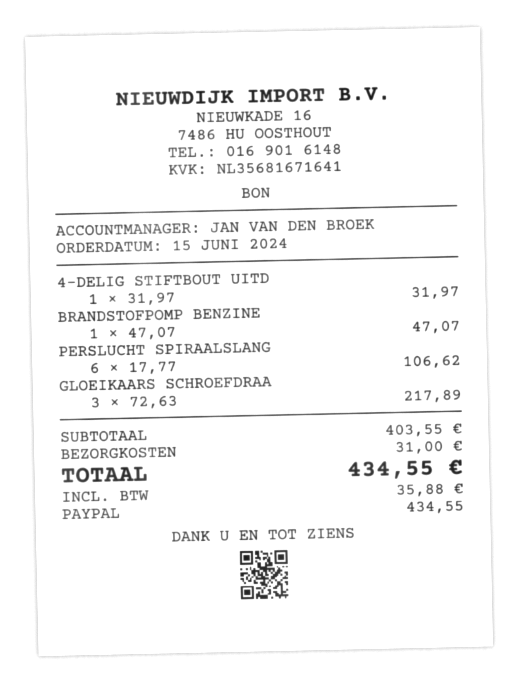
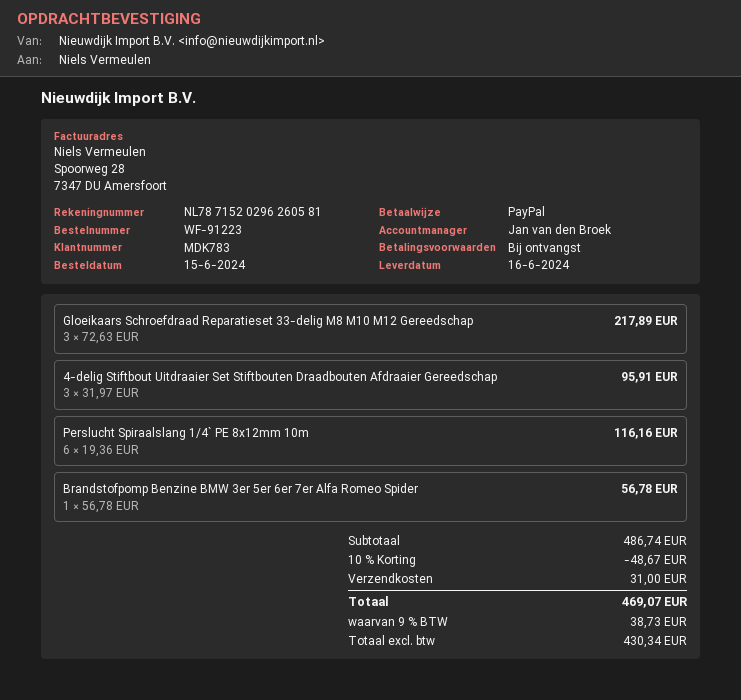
4-DELIG STIFTBOUT UITD: 1 x 31.97 = 31.97 -> 3 x 31.97 = 95.91
BRANDSTOFPOMP BENZINE: 1 x 47.07 = 47.07 -> 1 x 56.78 = 56.78
PERSLUCHT SPIRAALSLANG: 6 x 17.77 = 106.62 -> 6 x 19.36 = 116.16
subtotal: 403.55 -> 486.74
discount: none -> 10% = 48.67
tax: 35.88 -> 38.73
total: 434.55 -> 469.07

